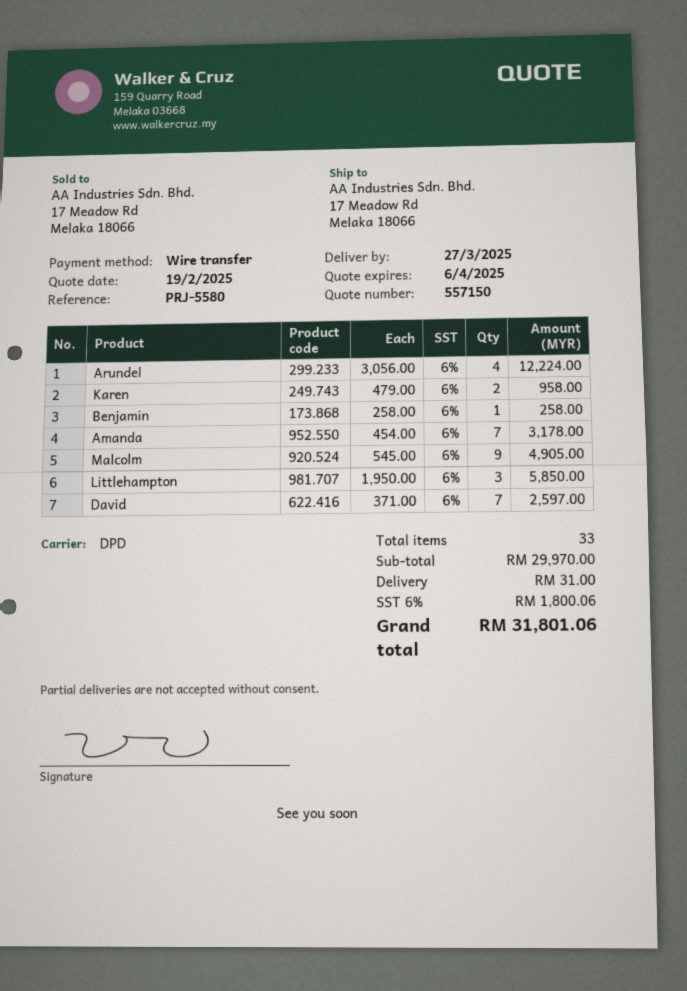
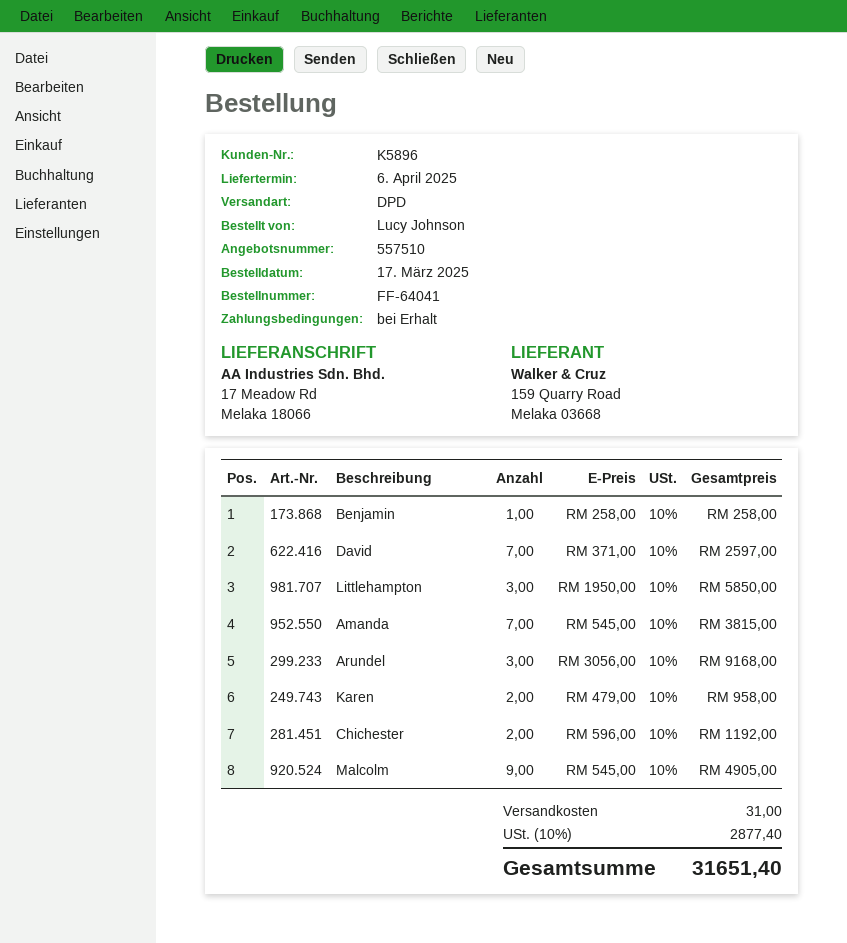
quote number: 557150 -> 557510
delivery date: 2025-03-27 -> 2025-04-06
Arundel: 4 x 3056.00 = 12224.00 -> 3 x 3056.00 = 9168.00
Amanda: 7 x 454.00 = 3178.00 -> 7 x 545.00 = 3815.00
Chichester: none -> 2 x 596.00 = 1192.00
tax: 6% = 1800.06 -> 10% = 2877.40
total: 31801.06 -> 31651.40

